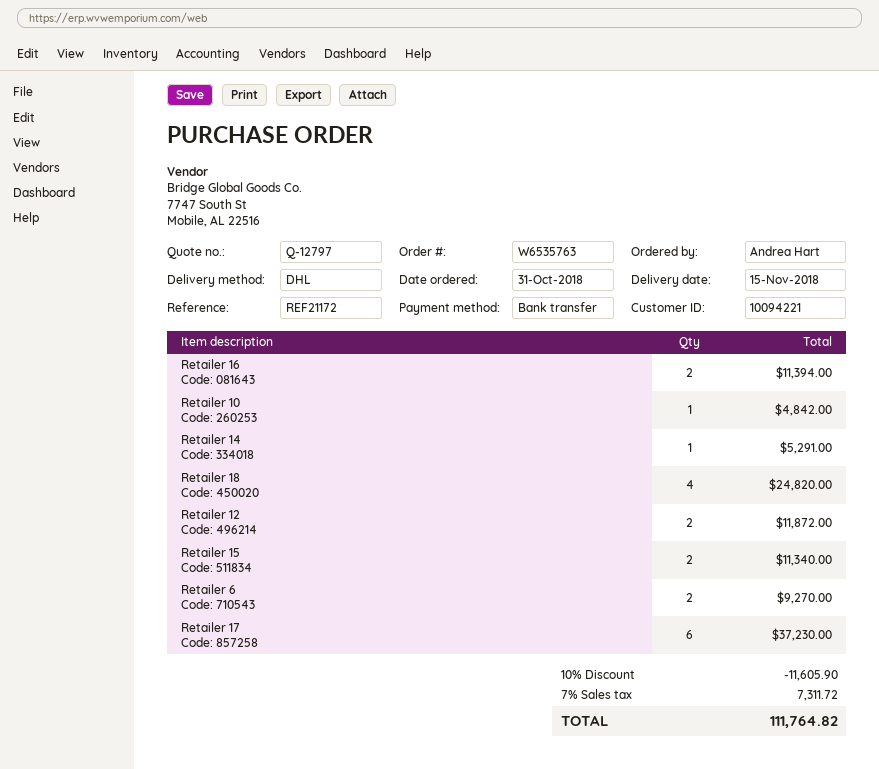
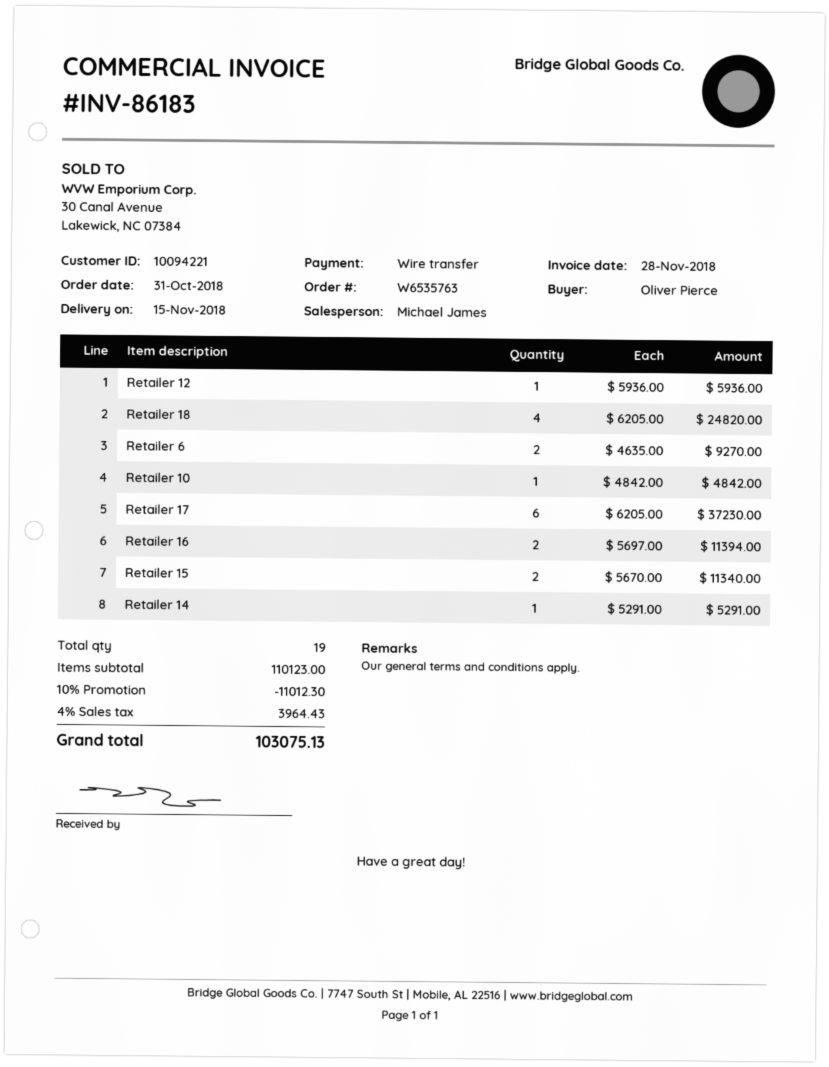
ordered by: Andrea Hart -> Oliver Pierce
Retailer 12: 2 for 11872.00 -> 1 for 5936.00
discount: 10% = 11605.90 -> 10% = 11012.30
tax: 7% = 7311.72 -> 4% = 3964.43
total: 111764.82 -> 103075.13

